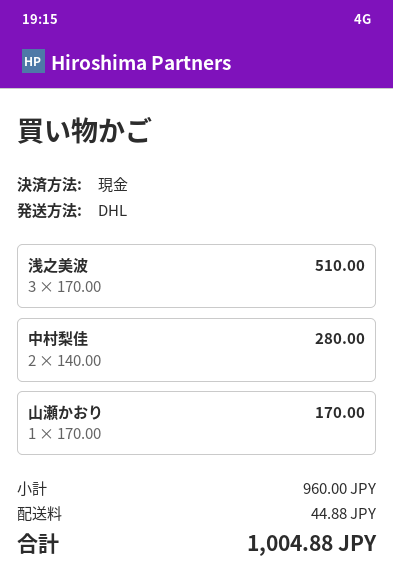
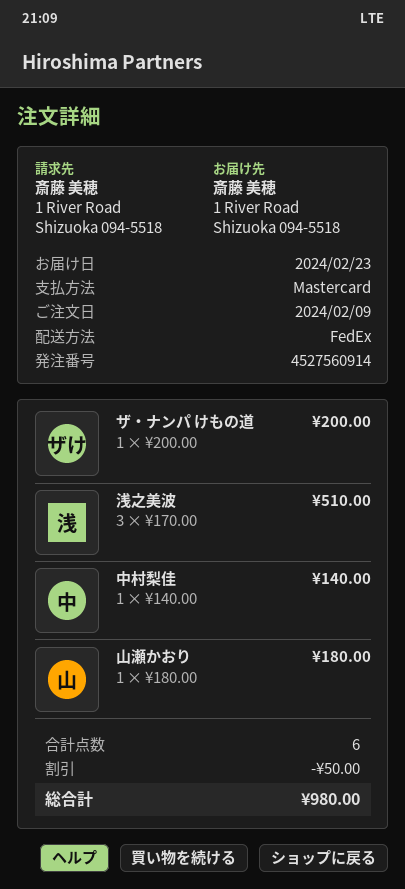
payment method: cash -> Mastercard
shipping method: DHL -> FedEx
中村梨佳: 2 x 140.00 = 280.00 -> 1 x 140.00 = 140.00
山瀬かおり: 1 x 170.00 = 170.00 -> 1 x 180.00 = 180.00
ザ・ナンパ けもの道: none -> 1 x 200.00 = 200.00
discount: none -> 50.00
shipping: 44.88 -> none
total: 1004.88 -> 980.00

